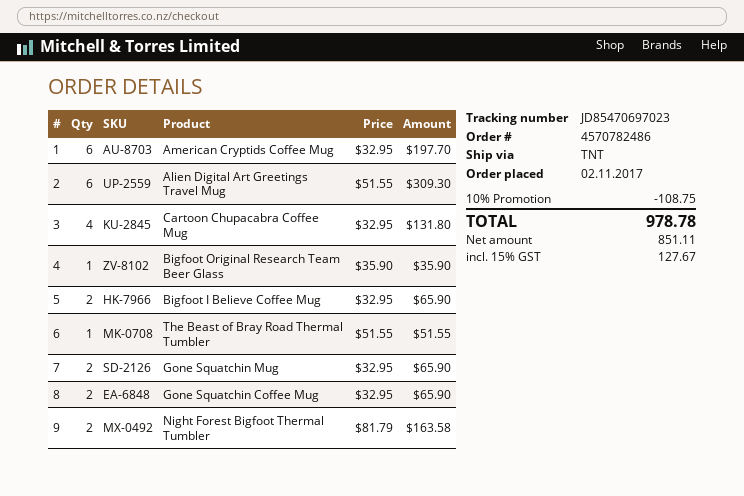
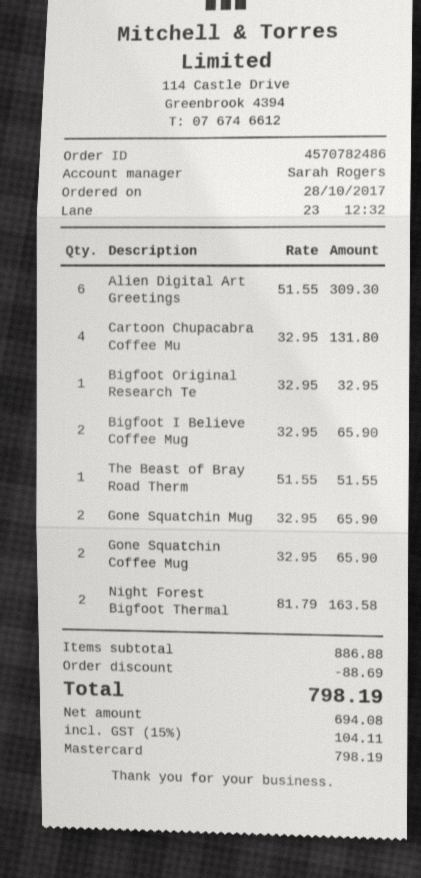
order date: 2017-11-02 -> 2017-10-28
American Cryptids Coffee Mug: 6 x 32.95 = 197.70 -> none
Bigfoot Original Research Team Beer Glass: 1 x 35.90 = 35.90 -> 1 x 32.95 = 32.95
discount: 108.75 -> 88.69
net: 851.11 -> 694.08
tax: 15% = 127.67 -> 15% = 104.11
total: 978.78 -> 798.19

